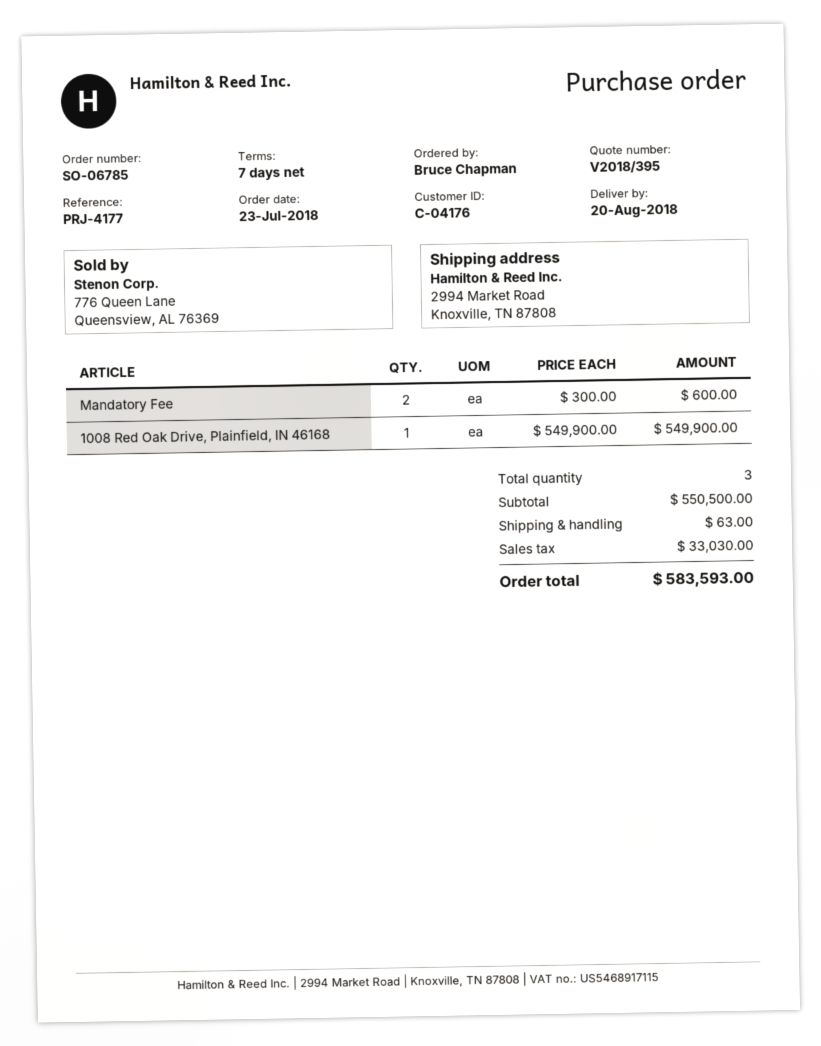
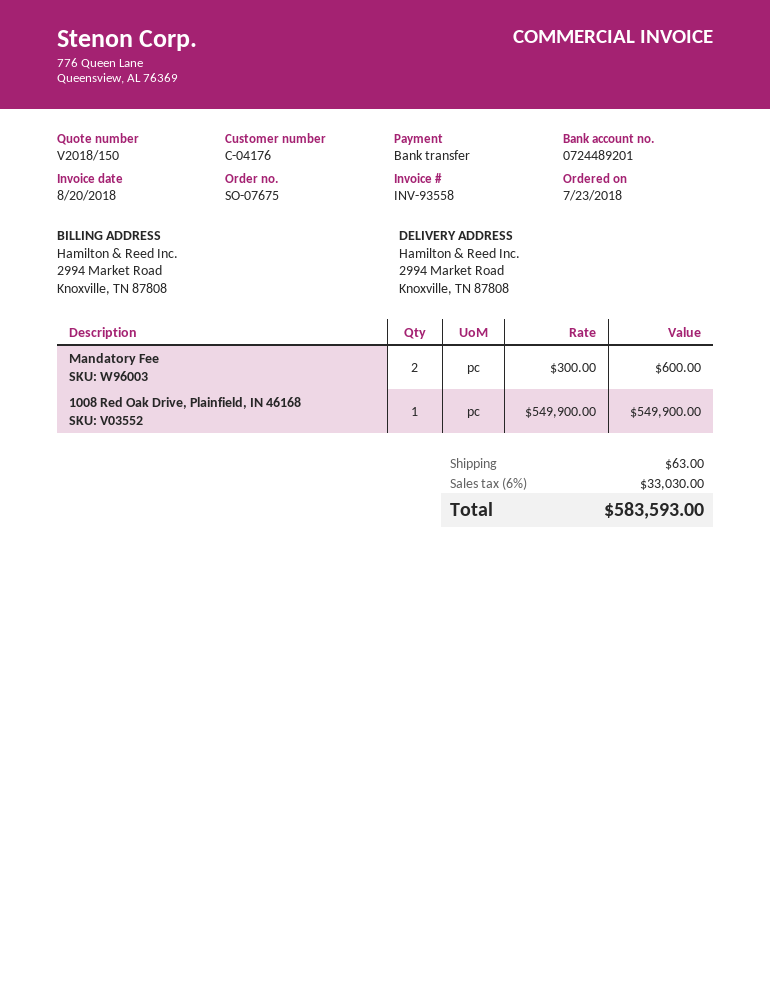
quote number: V2018/395 -> V2018/150
order number: SO-06785 -> SO-07675

